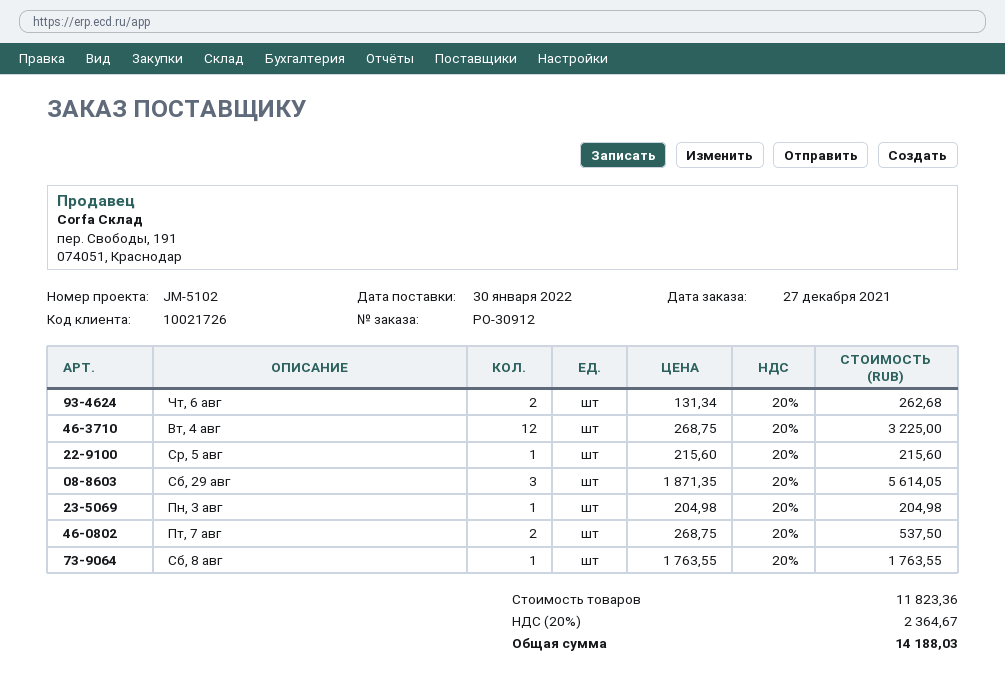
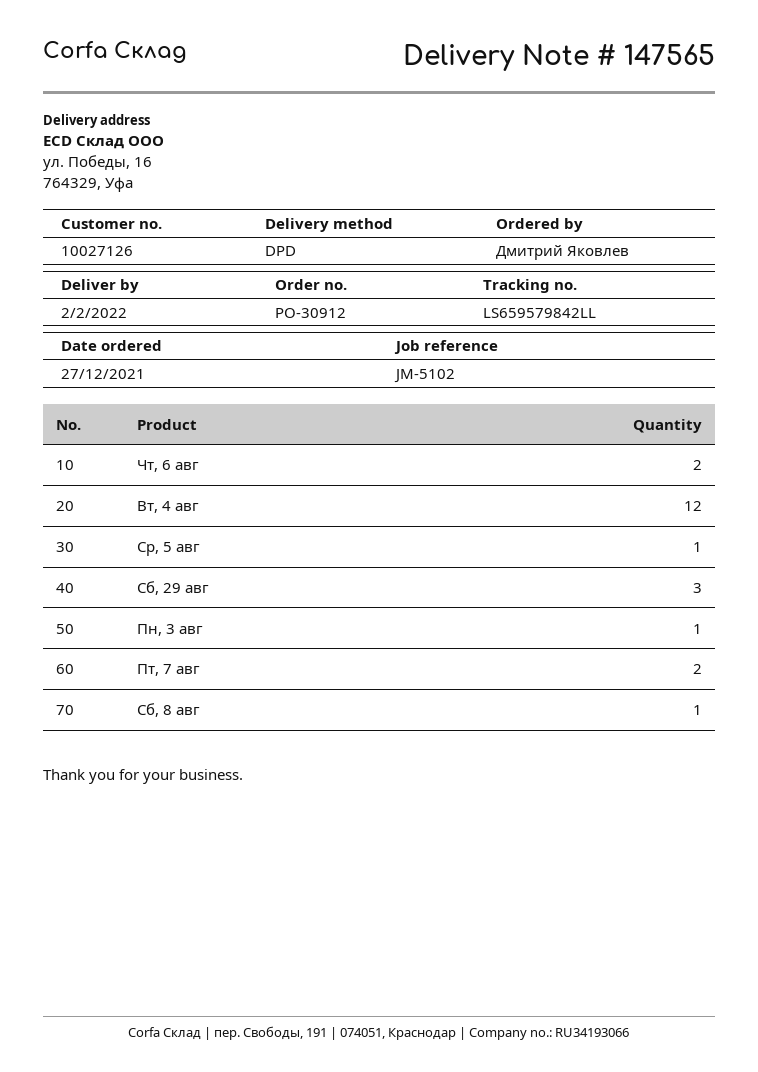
delivery date: 2022-01-30 -> 2022-02-02
customer number: 10021726 -> 10027126

